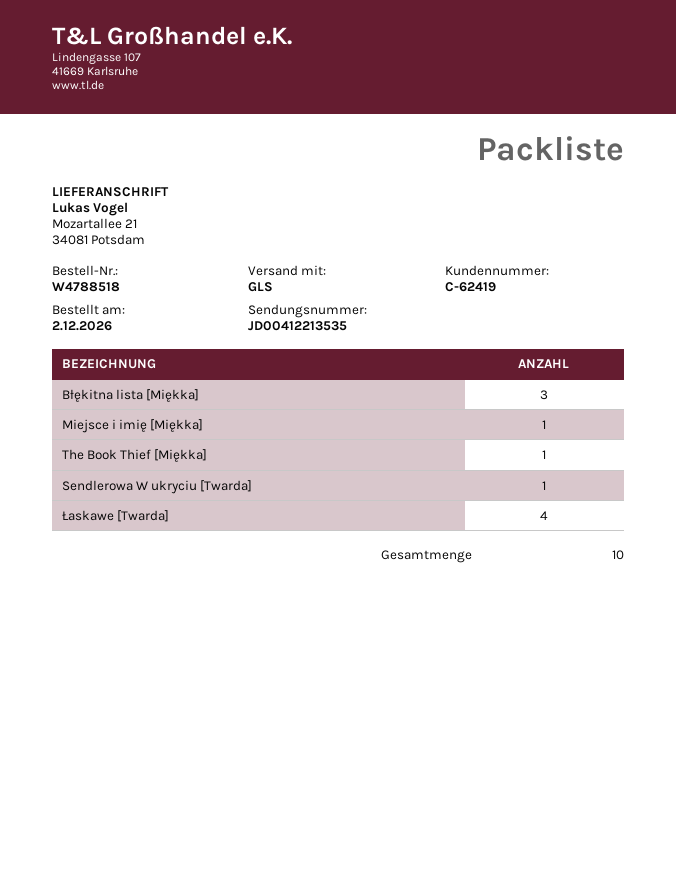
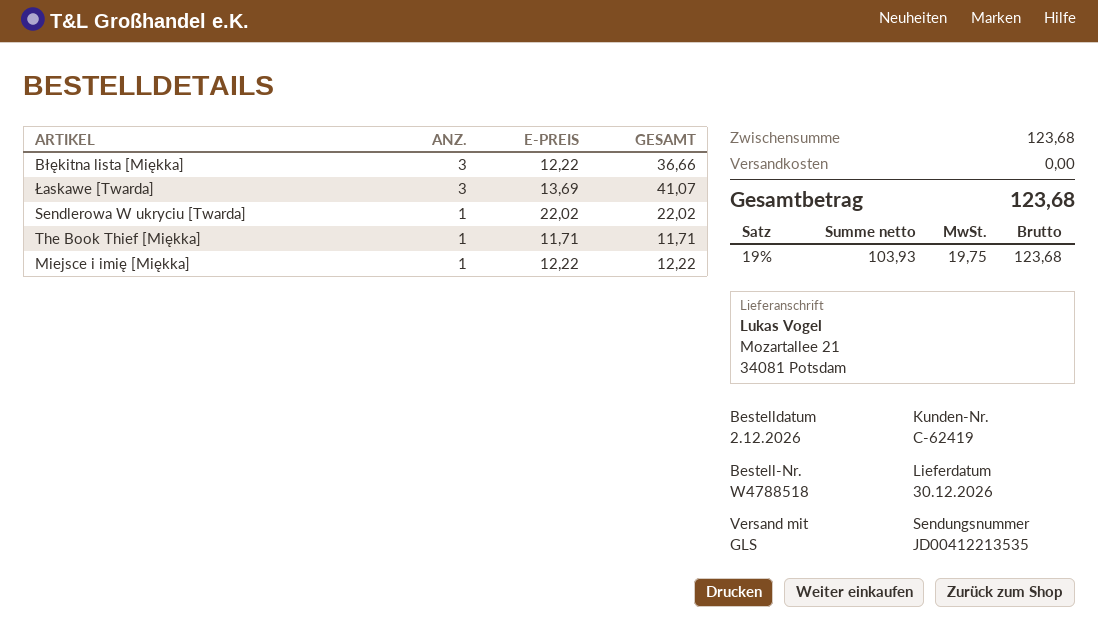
Łaskawe [Twarda]: 4 -> 3

